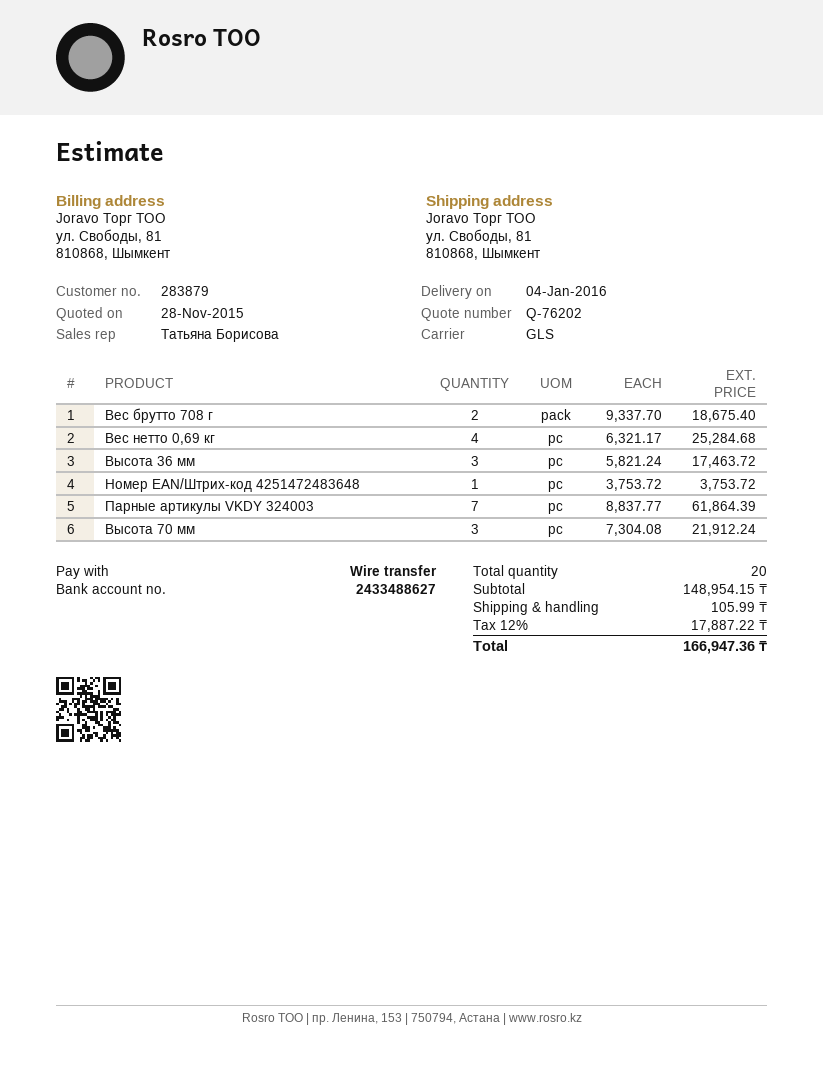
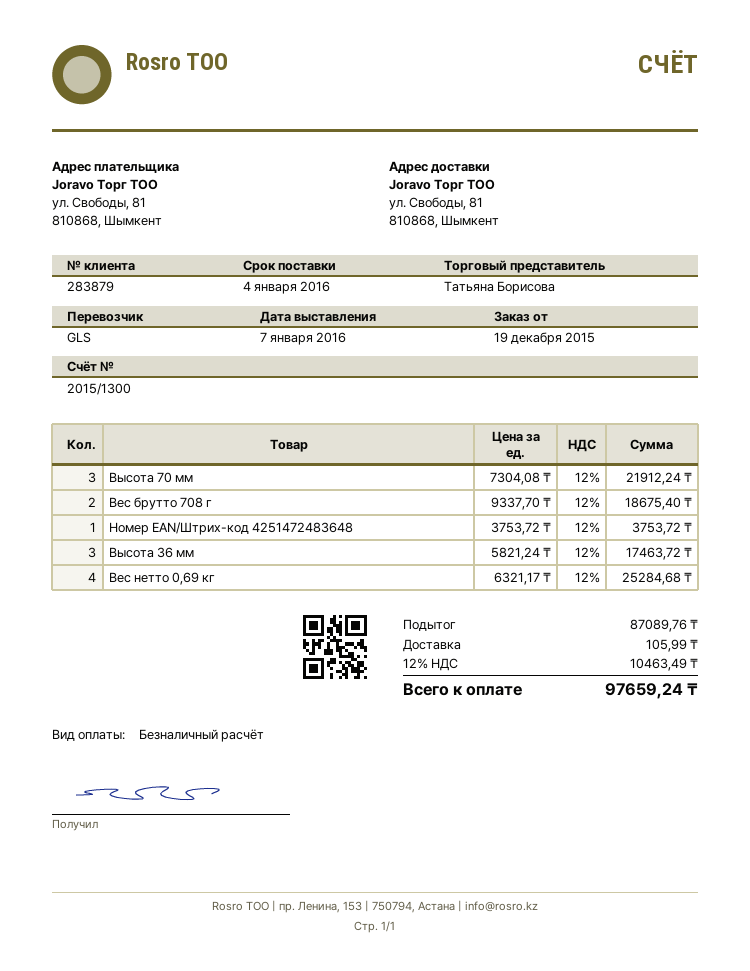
Парные артикулы VKDY 324003: 7 x 8837.77 = 61864.39 -> none
subtotal: 148954.15 -> 87089.76
tax: 12% = 17887.22 -> 12% = 10463.49
total: 166947.36 -> 97659.24

